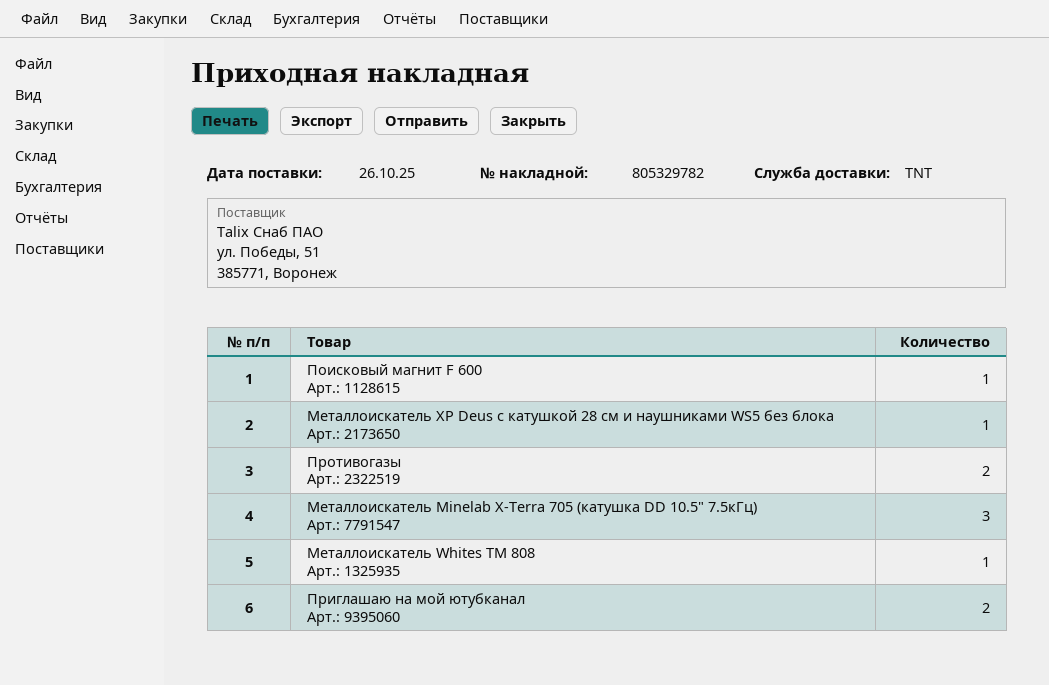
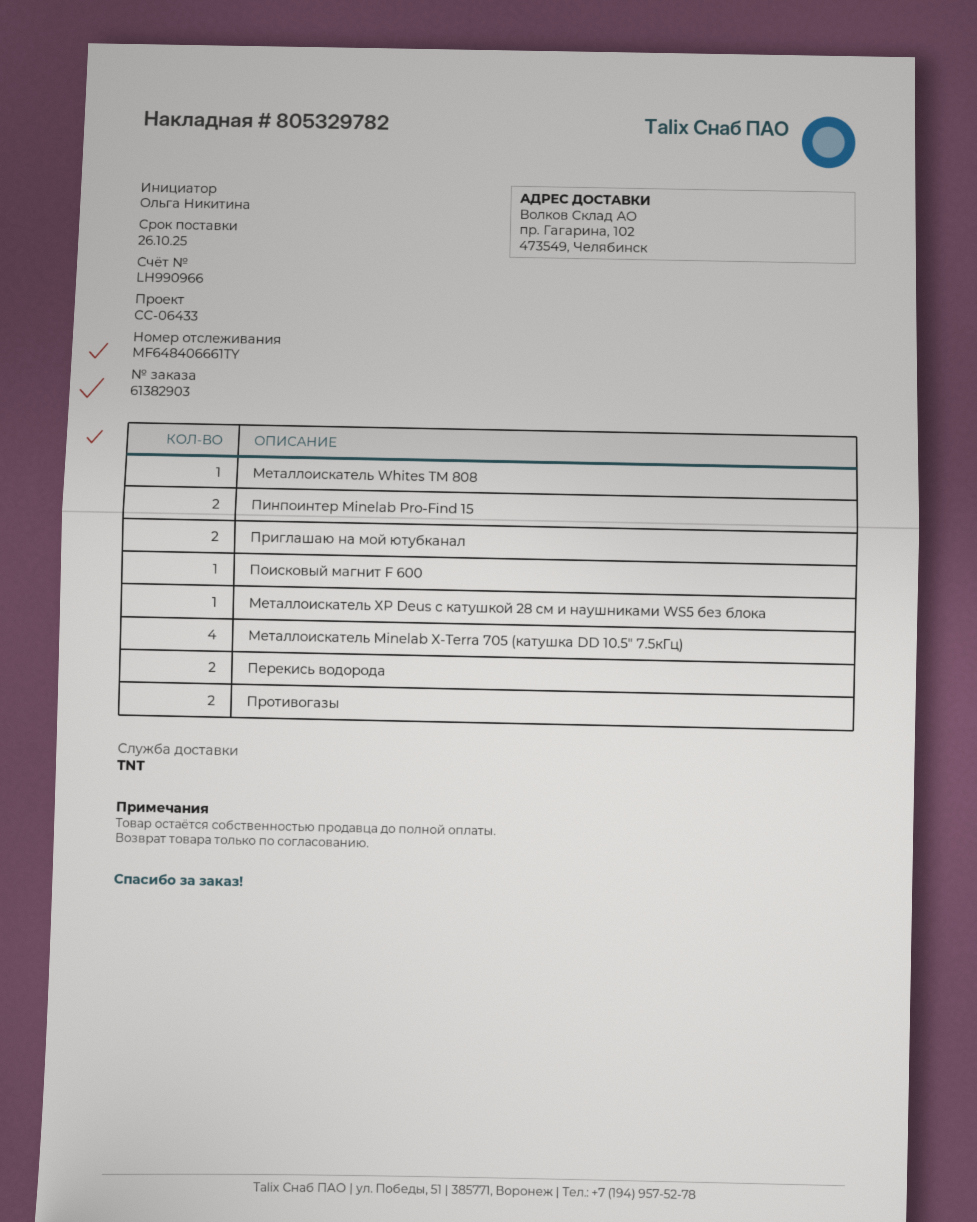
Металлоискатель Minelab X-Terra 705 (катушка DD 10.5" 7.5кГц): 3 -> 4
Пинпоинтер Minelab Pro-Find 15: none -> 2
Перекись водорода: none -> 2

